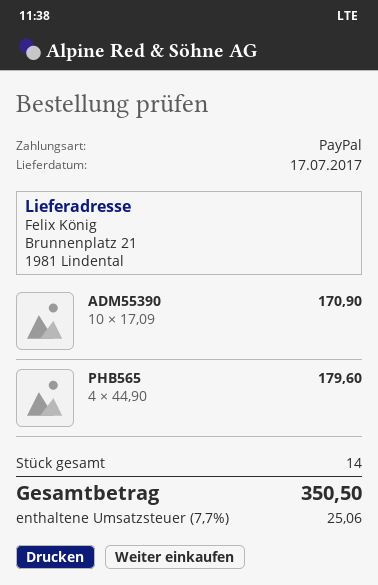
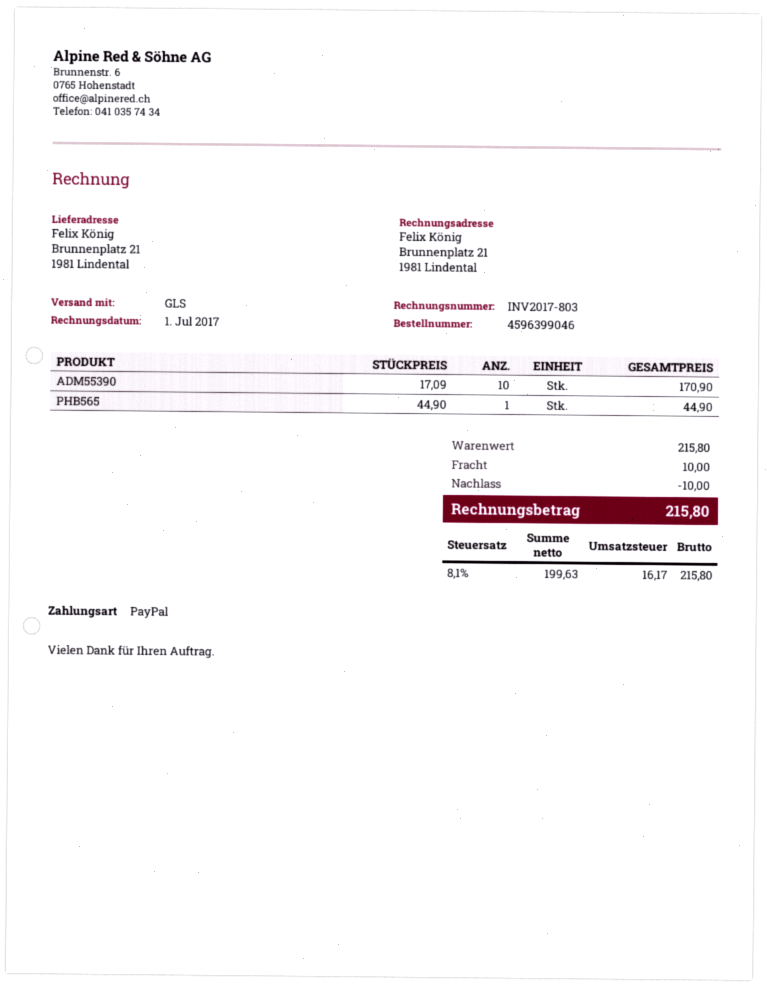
PHB565: 4 x 44.90 = 179.60 -> 1 x 44.90 = 44.90
discount: none -> 10.00
shipping: none -> 10.00
tax: 7.7% = 25.06 -> 8.1% = 16.17
total: 350.50 -> 215.80

